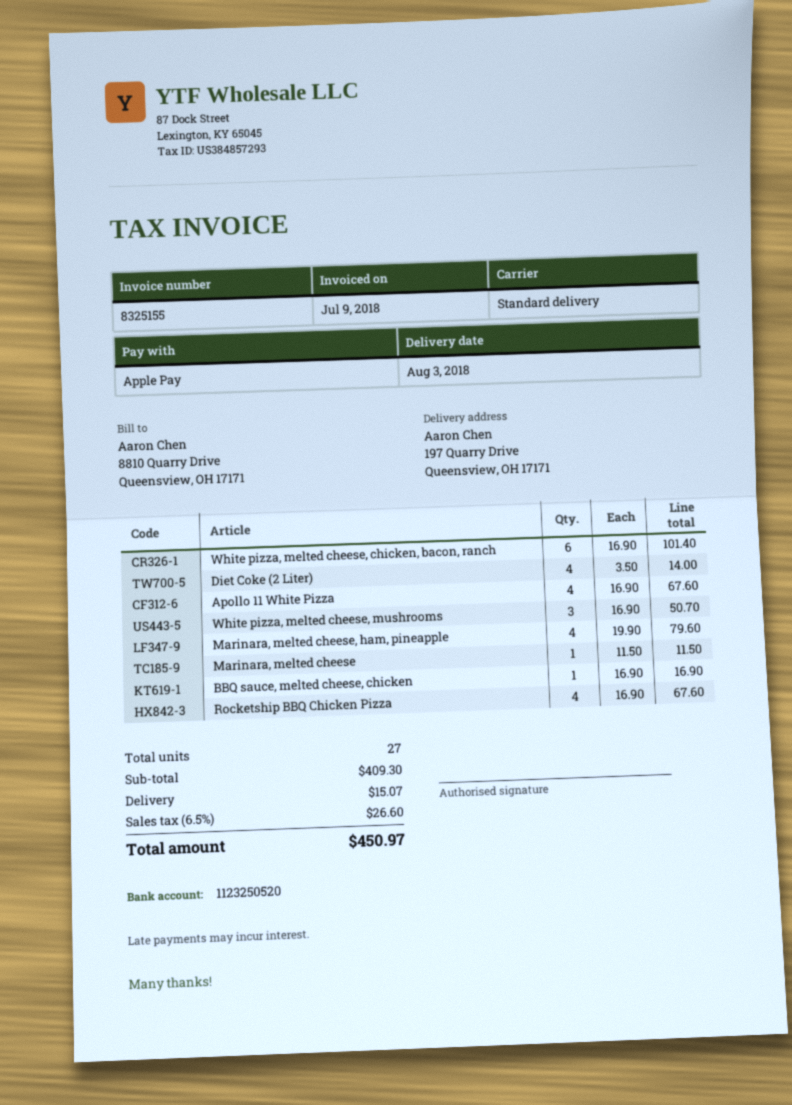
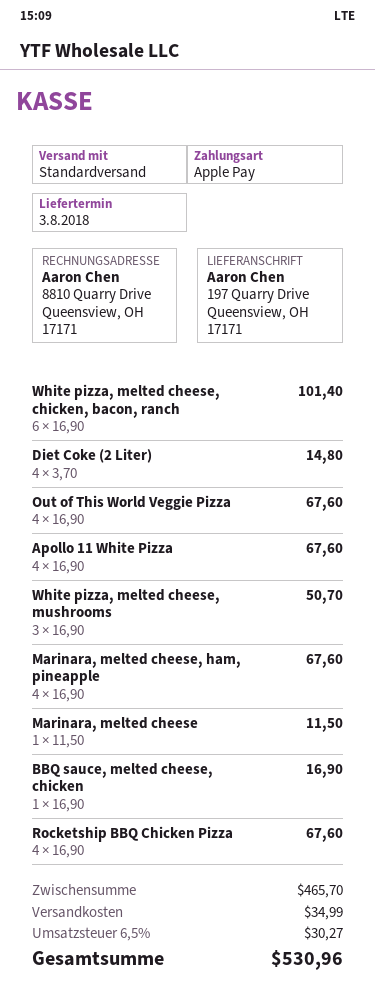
Diet Coke (2 Liter): 4 x 3.50 = 14.00 -> 4 x 3.70 = 14.80
Marinara, melted cheese, ham, pineapple: 4 x 19.90 = 79.60 -> 4 x 16.90 = 67.60
Out of This World Veggie Pizza: none -> 4 x 16.90 = 67.60
subtotal: 409.30 -> 465.70
shipping: 15.07 -> 34.99
tax: 6.5% = 26.60 -> 6.5% = 30.27
total: 450.97 -> 530.96

